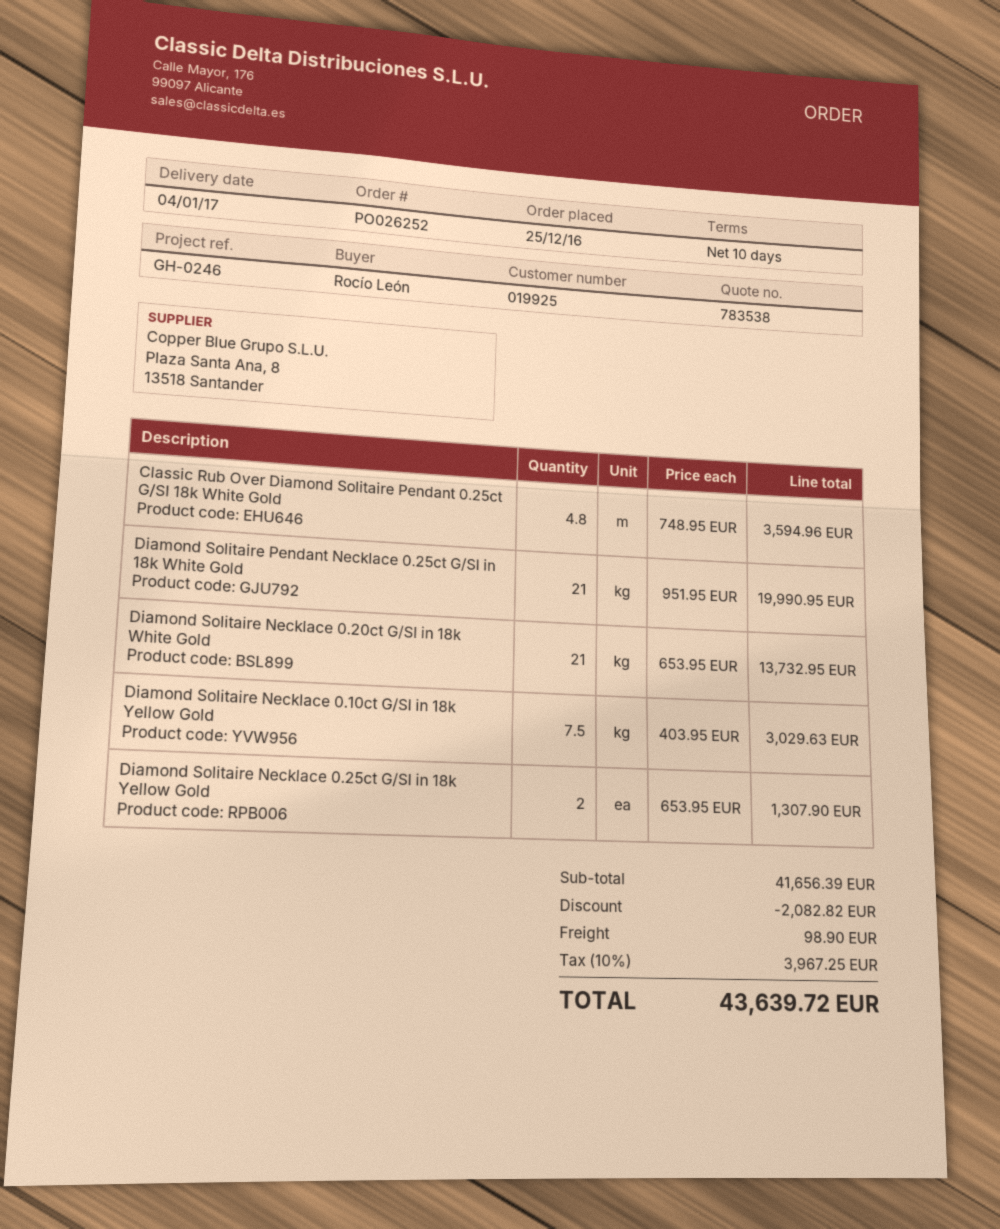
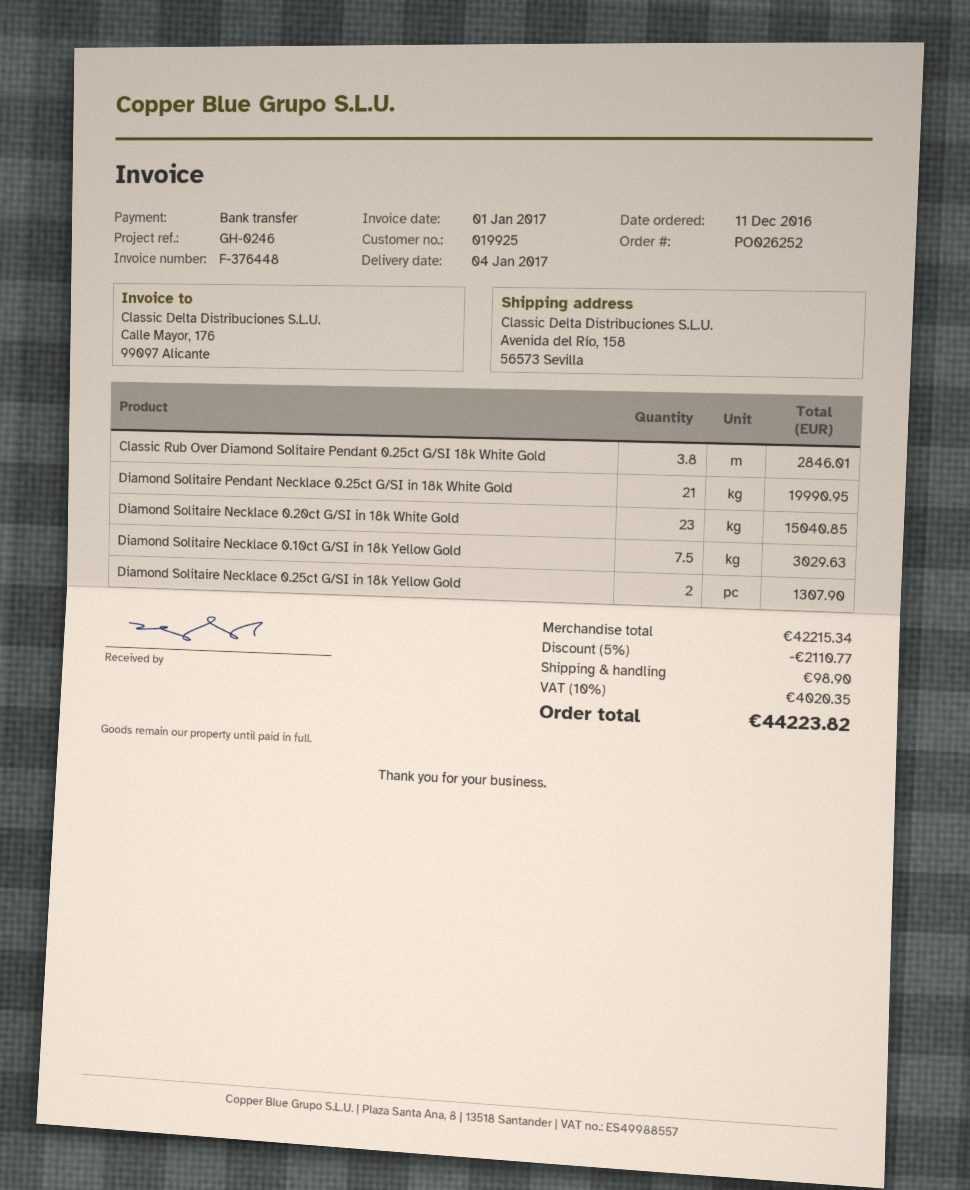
order date: 2016-12-25 -> 2016-12-11
Classic Rub Over Diamond Solitaire Pendant 0.25ct G/SI 18k White Gold: 4.8 for 3594.96 -> 3.8 for 2846.01
Diamond Solitaire Necklace 0.20ct G/SI in 18k White Gold: 21 for 13732.95 -> 23 for 15040.85
subtotal: 41656.39 -> 42215.34
discount: 2082.82 -> 2110.77
tax: 10% = 3967.25 -> 10% = 4020.35
total: 43639.72 -> 44223.82

